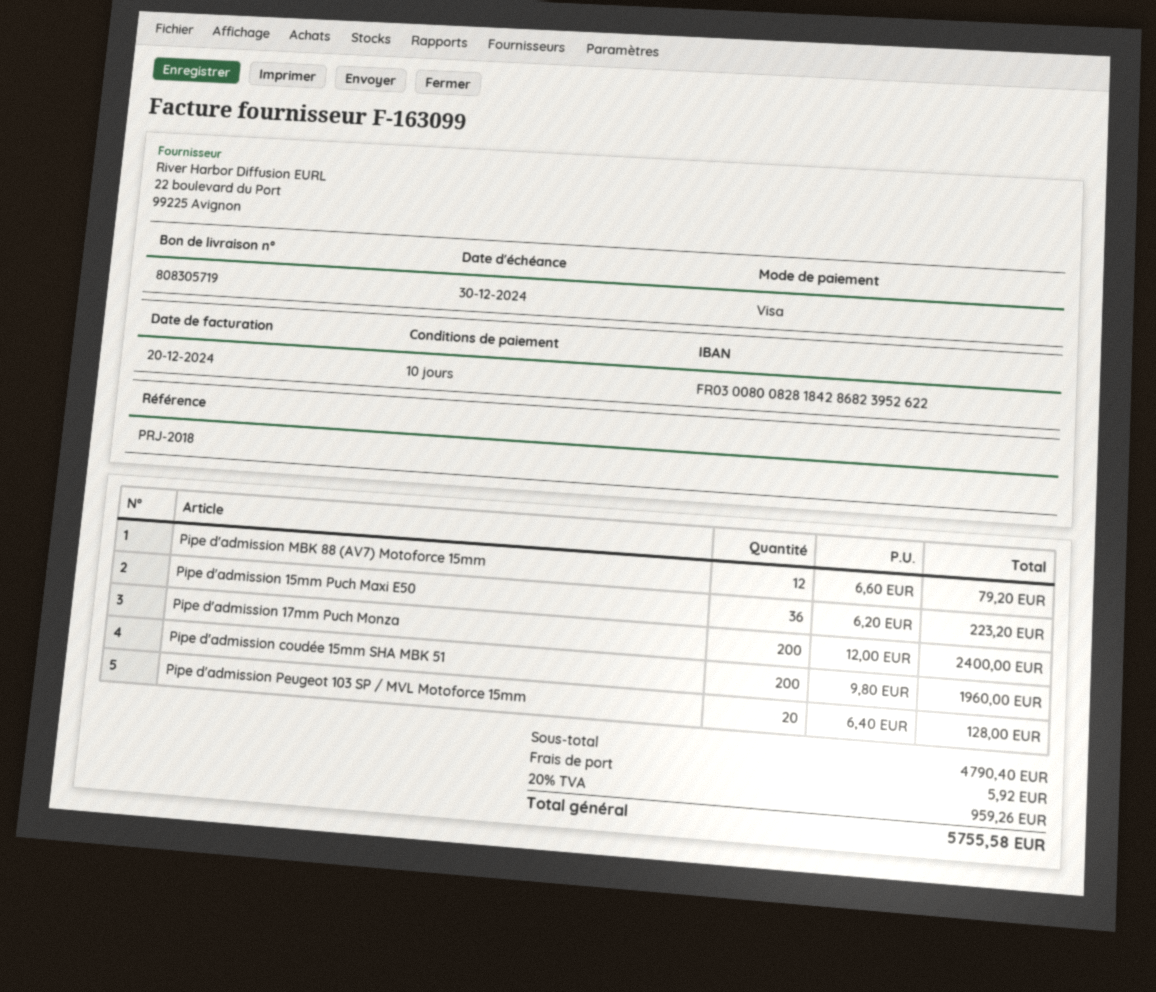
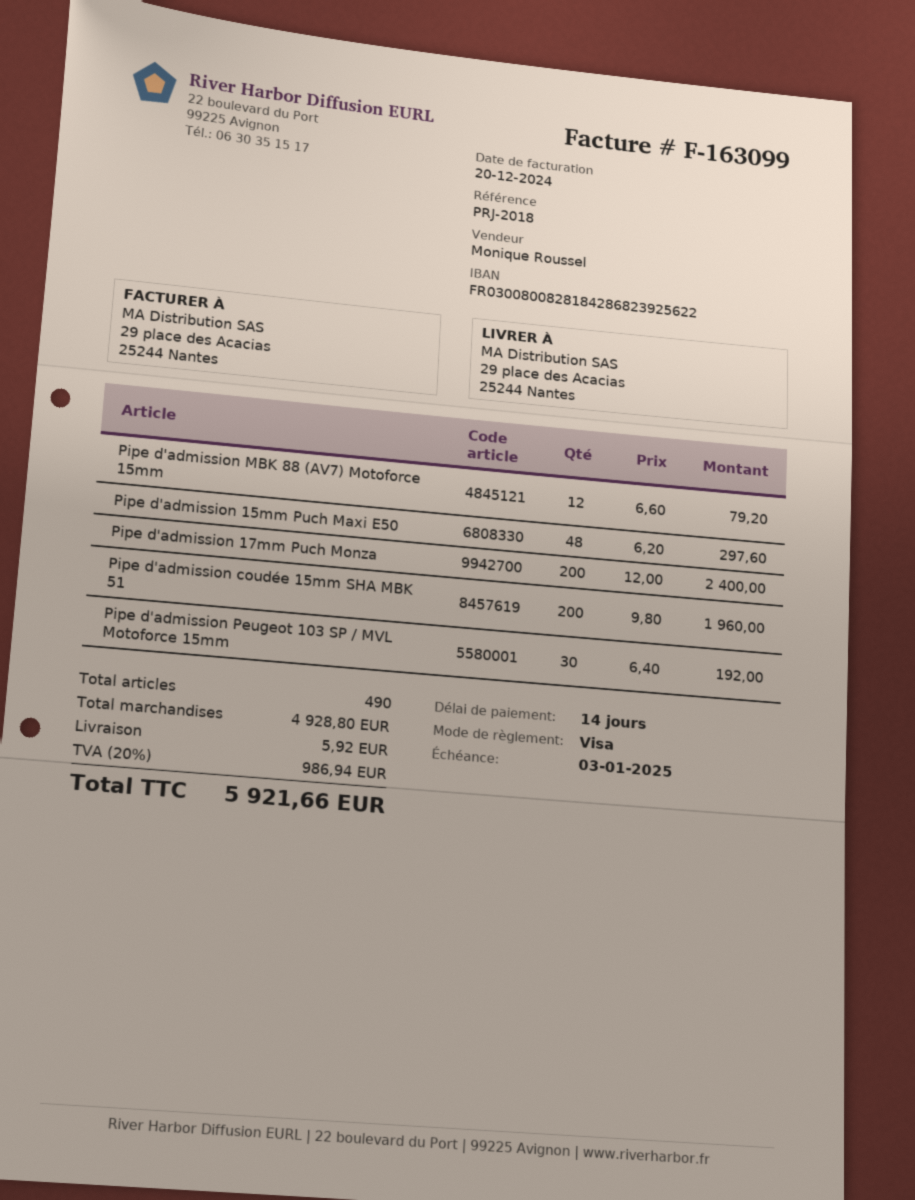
payment terms: 10 days -> 14 days
due date: 2024-12-30 -> 2025-01-03
bank account: FR0300800828184286823952622 -> FR0300800828184286823925622
Pipe d'admission 15mm Puch Maxi E50: 36 x 6.20 = 223.20 -> 48 x 6.20 = 297.60
Pipe d'admission Peugeot 103 SP / MVL Motoforce 15mm: 20 x 6.40 = 128.00 -> 30 x 6.40 = 192.00
subtotal: 4790.40 -> 4928.80
tax: 20% = 959.26 -> 20% = 986.94
total: 5755.58 -> 5921.66

